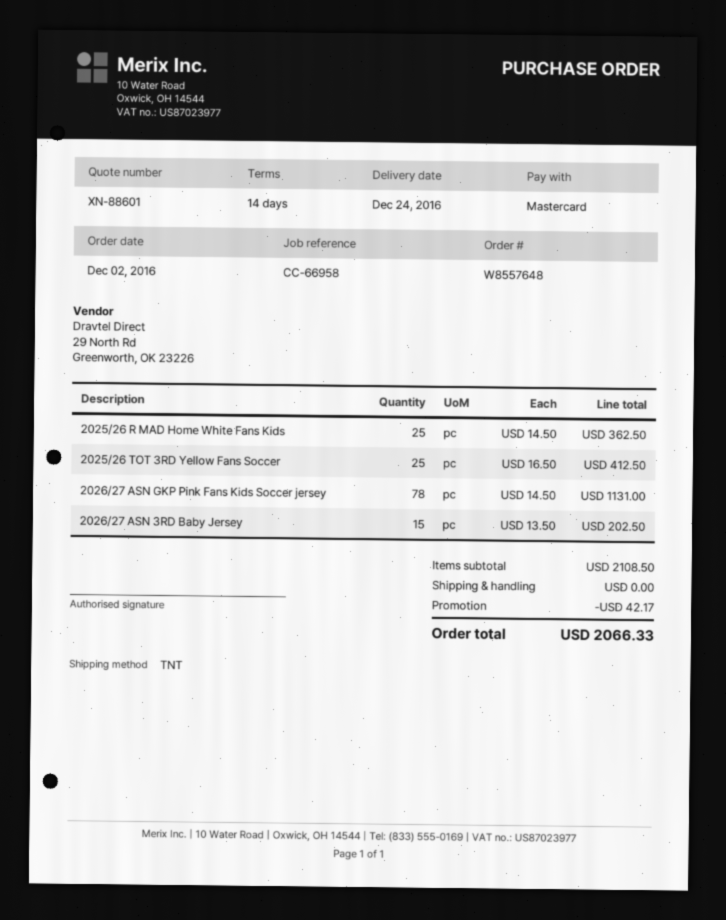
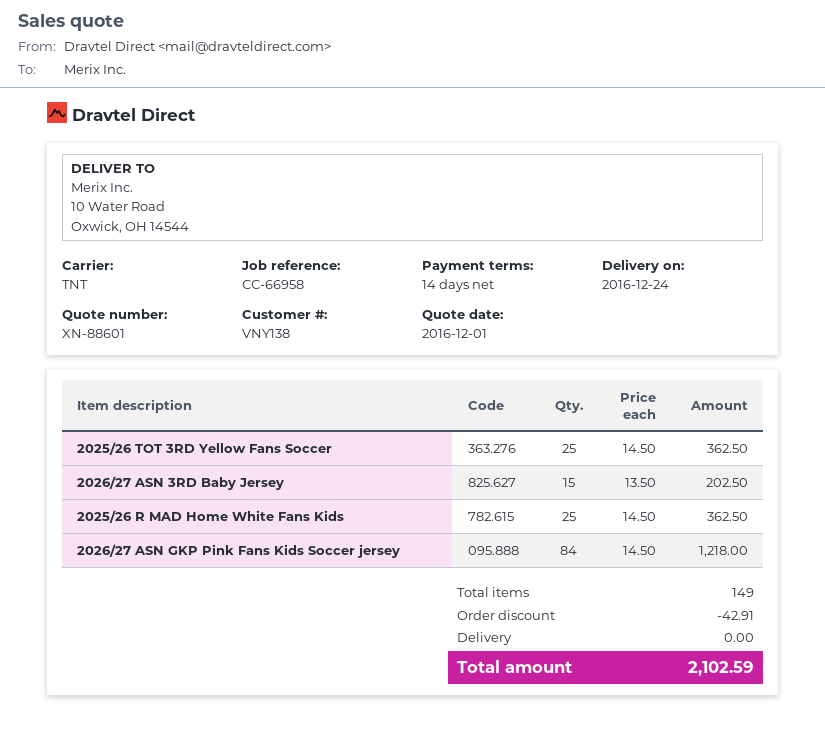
2025/26 TOT 3RD Yellow Fans Soccer: 25 x 16.50 = 412.50 -> 25 x 14.50 = 362.50
2026/27 ASN GKP Pink Fans Kids Soccer jersey: 78 x 14.50 = 1131.00 -> 84 x 14.50 = 1218.00
discount: 42.17 -> 42.91
total: 2066.33 -> 2102.59

